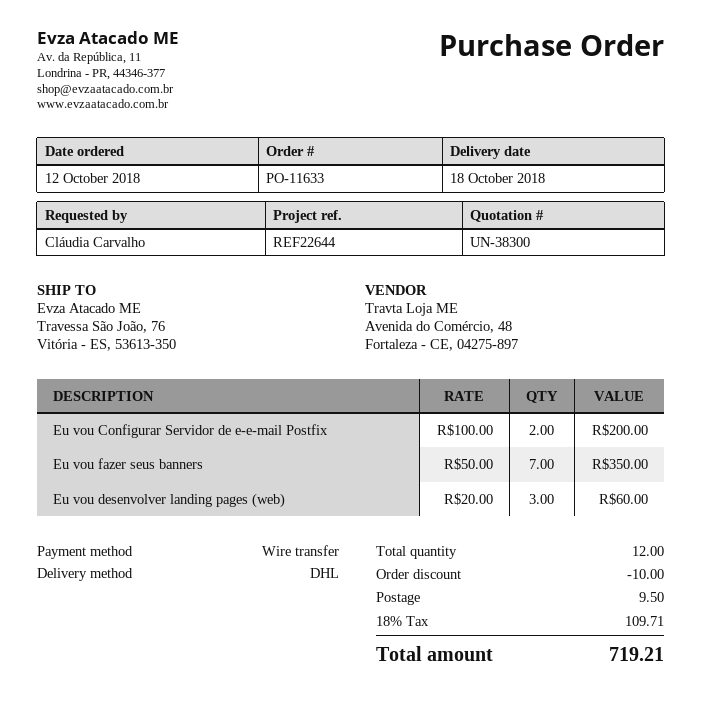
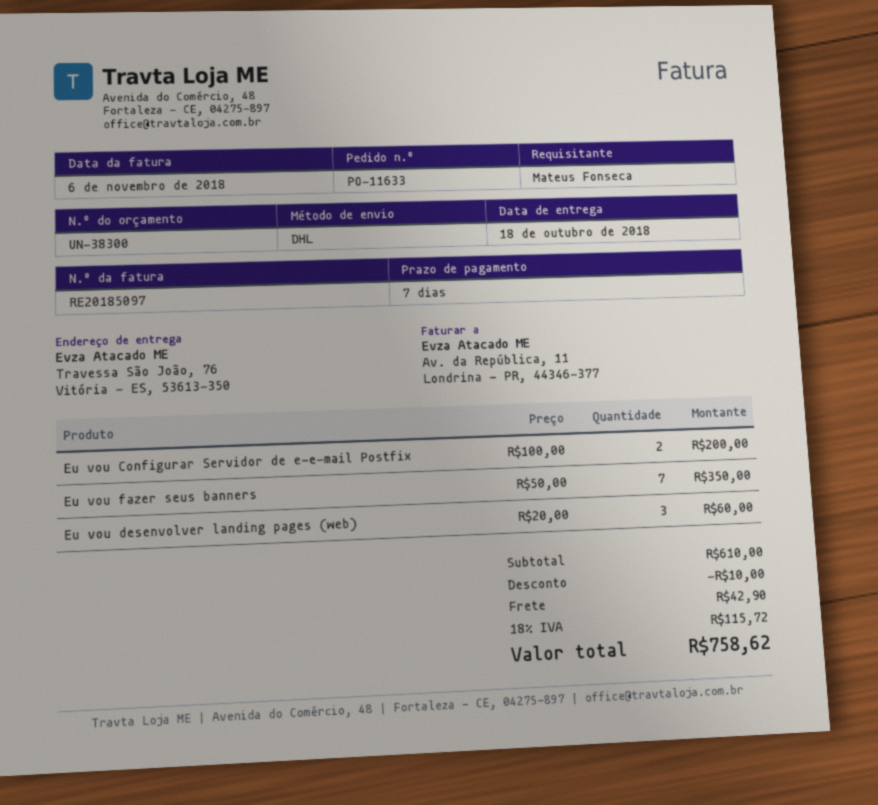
ordered by: Cláudia Carvalho -> Mateus Fonseca
shipping: 9.50 -> 42.90
tax: 18% = 109.71 -> 18% = 115.72
total: 719.21 -> 758.62

